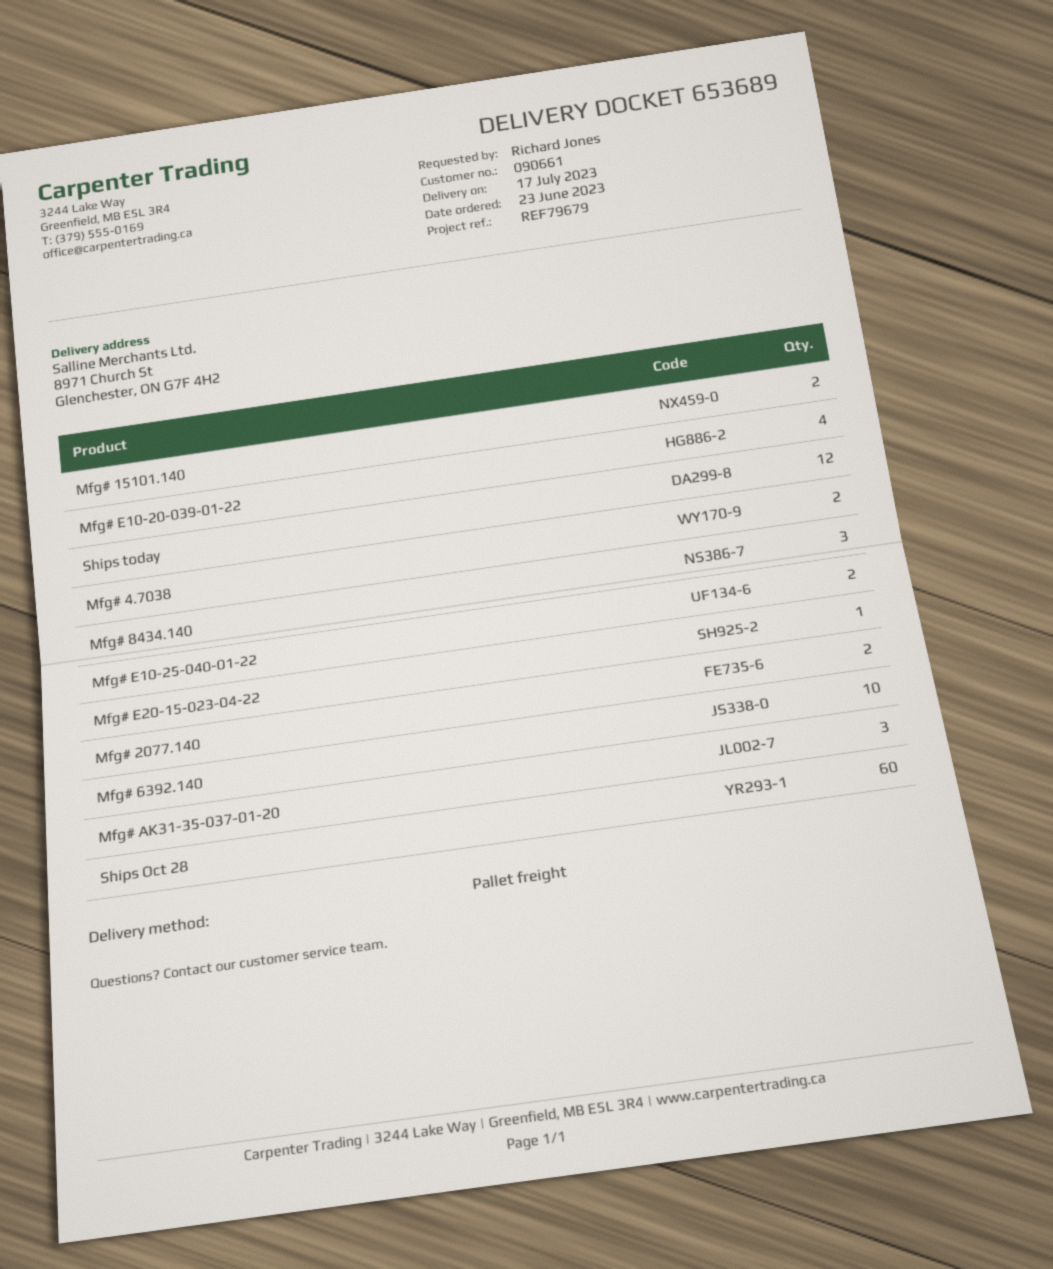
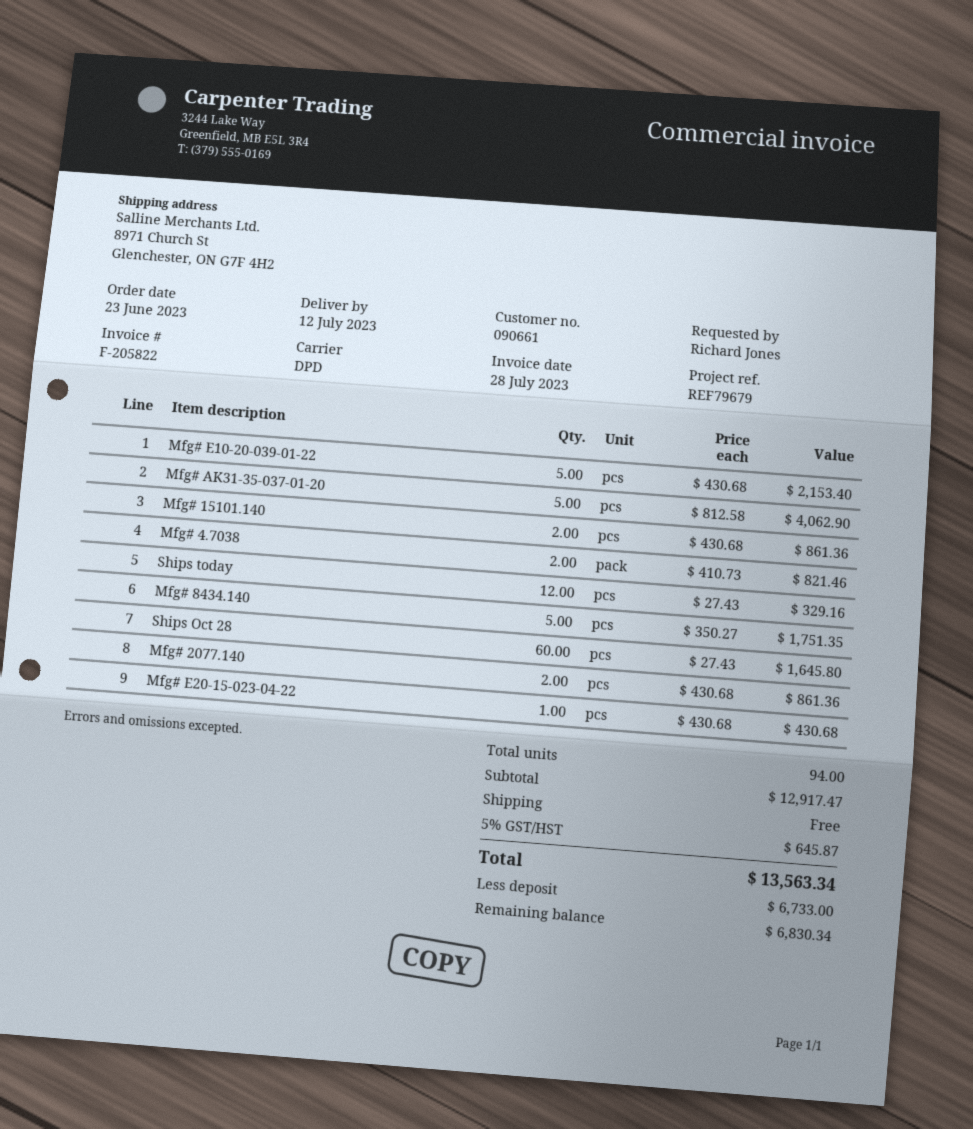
delivery date: 2023-07-17 -> 2023-07-12
shipping method: pallet freight -> DPD
Mfg# E10-20-039-01-22: 4 -> 5
Mfg# 8434.140: 3 -> 5
Mfg# E10-25-040-01-22: 2 -> none
Mfg# 6392.140: 10 -> none
Mfg# AK31-35-037-01-20: 3 -> 5

